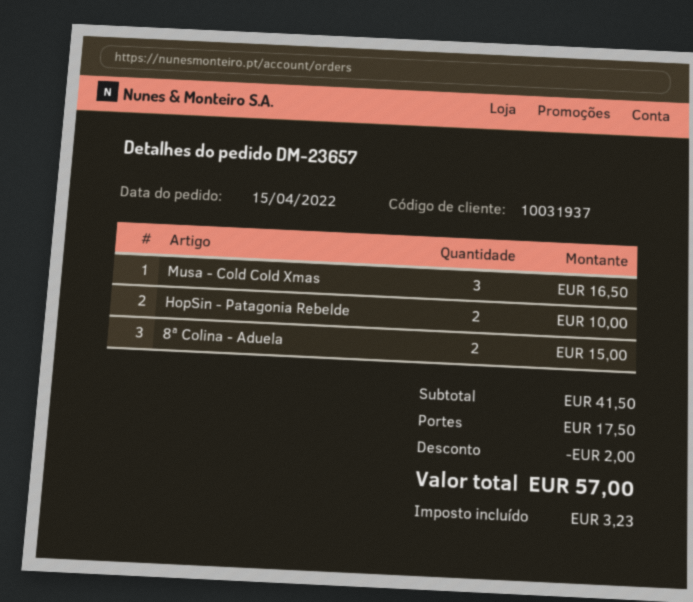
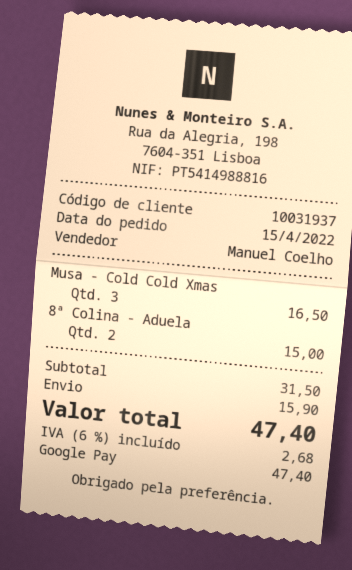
HopSin - Patagonia Rebelde: 2 for 10.00 -> none
subtotal: 41.50 -> 31.50
discount: 2.00 -> none
shipping: 17.50 -> 15.90
tax: 3.23 -> 2.68
total: 57.00 -> 47.40

